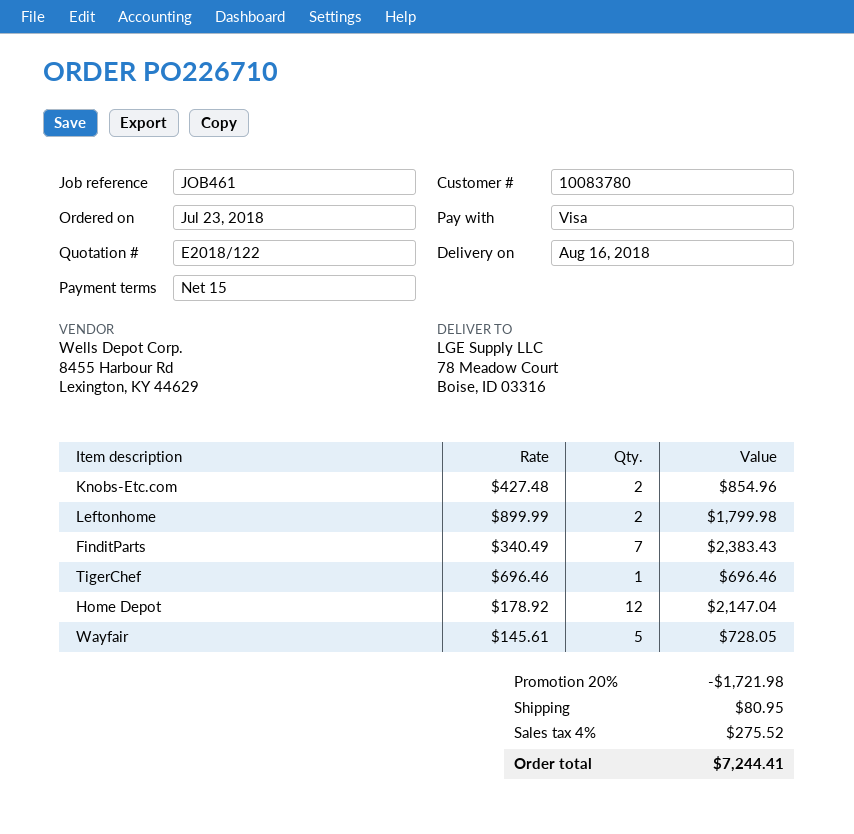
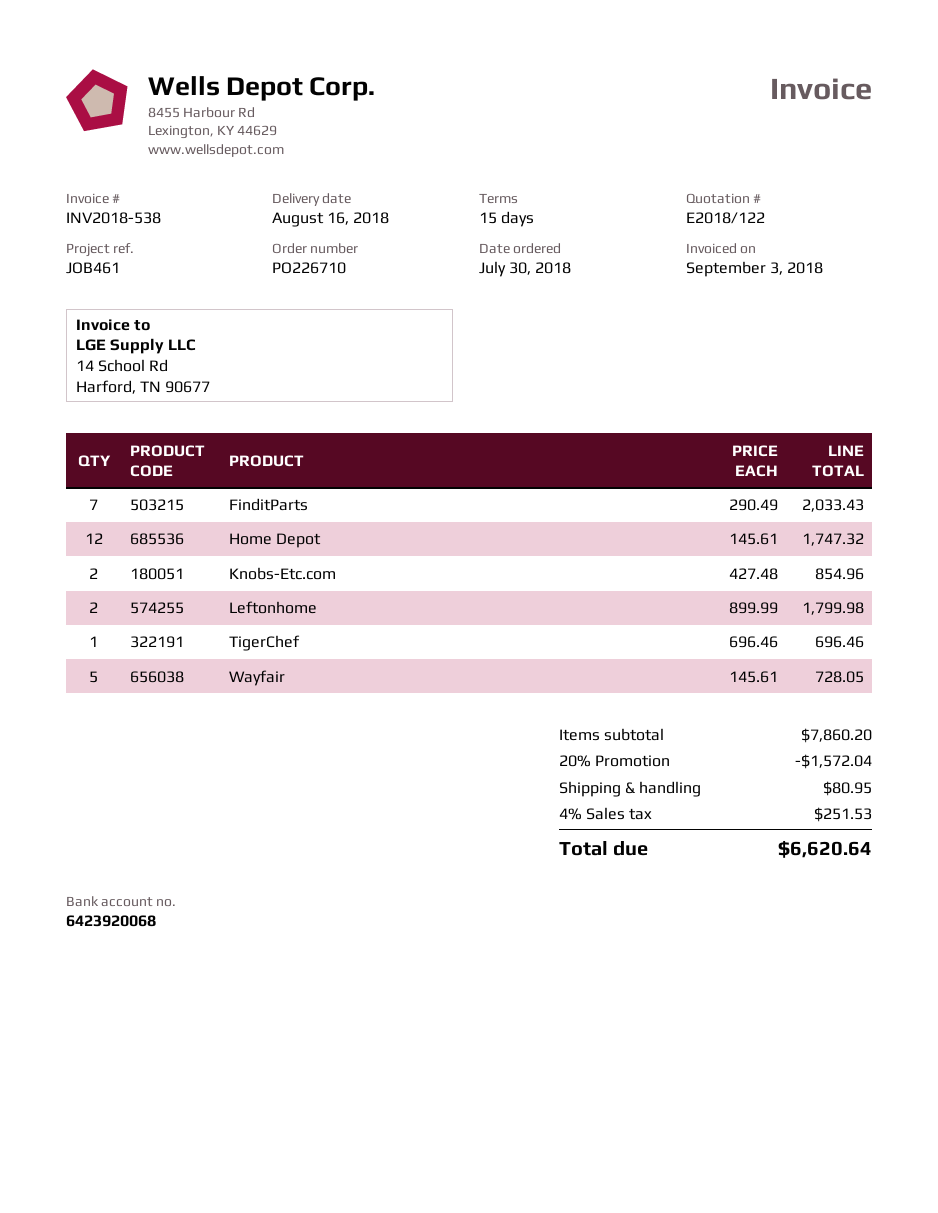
order date: 2018-07-23 -> 2018-07-30
FinditParts: 7 x 340.49 = 2383.43 -> 7 x 290.49 = 2033.43
Home Depot: 12 x 178.92 = 2147.04 -> 12 x 145.61 = 1747.32
discount: 20% = 1721.98 -> 20% = 1572.04
tax: 4% = 275.52 -> 4% = 251.53
total: 7244.41 -> 6620.64

